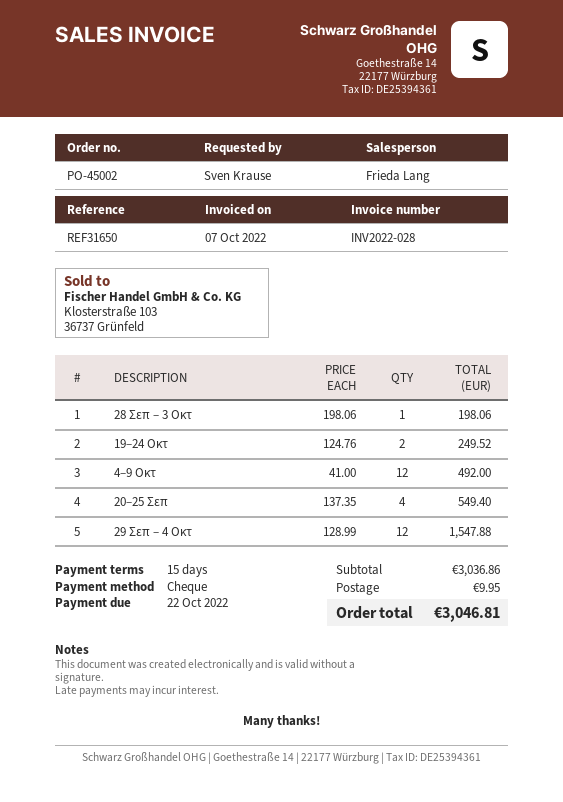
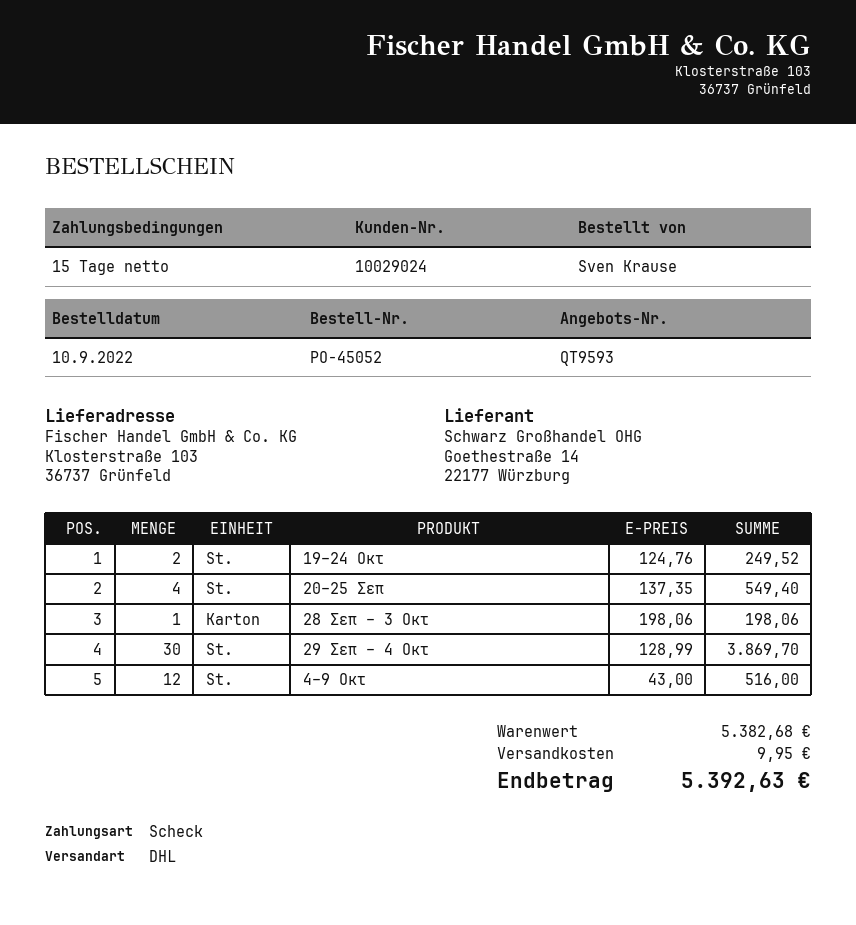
order number: PO-45002 -> PO-45052
4–9 Οκτ: 12 x 41.00 = 492.00 -> 12 x 43.00 = 516.00
29 Σεπ – 4 Οκτ: 12 x 128.99 = 1547.88 -> 30 x 128.99 = 3869.70
subtotal: 3036.86 -> 5382.68
total: 3046.81 -> 5392.63

